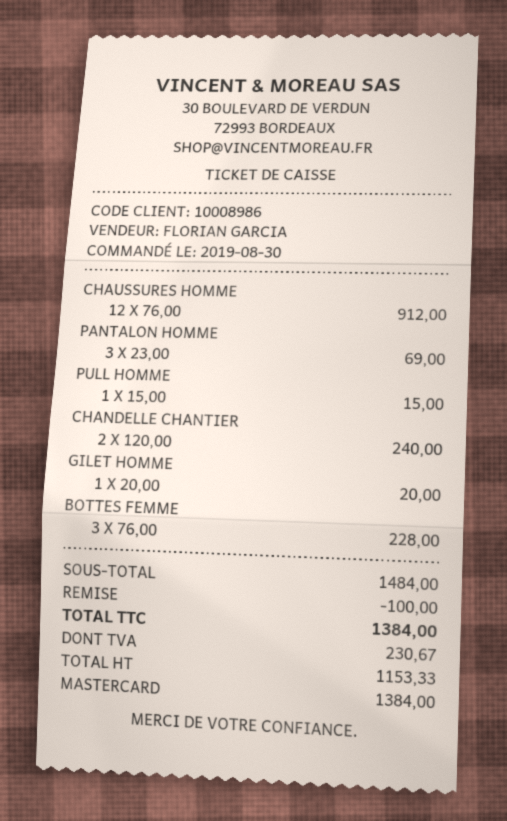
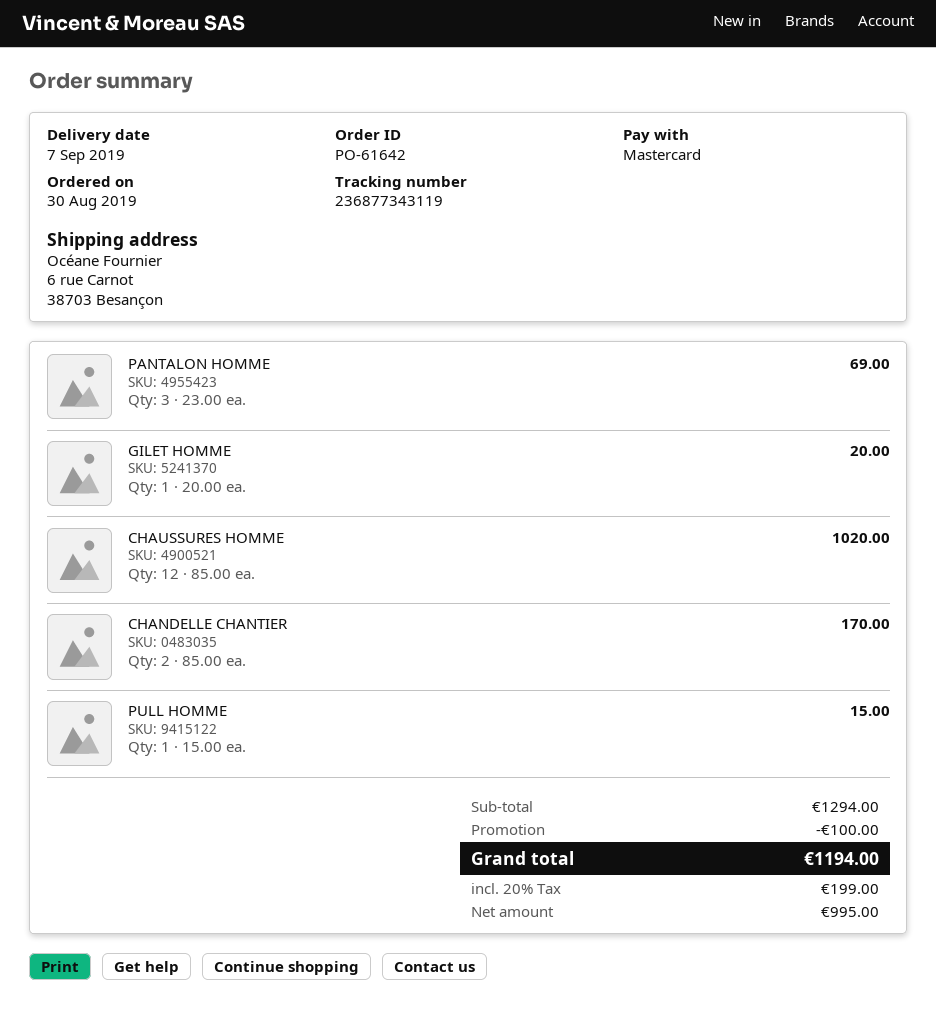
CHAUSSURES HOMME: 12 x 76.00 = 912.00 -> 12 x 85.00 = 1020.00
CHANDELLE CHANTIER: 2 x 120.00 = 240.00 -> 2 x 85.00 = 170.00
BOTTES FEMME: 3 x 76.00 = 228.00 -> none
subtotal: 1484.00 -> 1294.00
net: 1153.33 -> 995.00
tax: 230.67 -> 199.00
total: 1384.00 -> 1194.00

